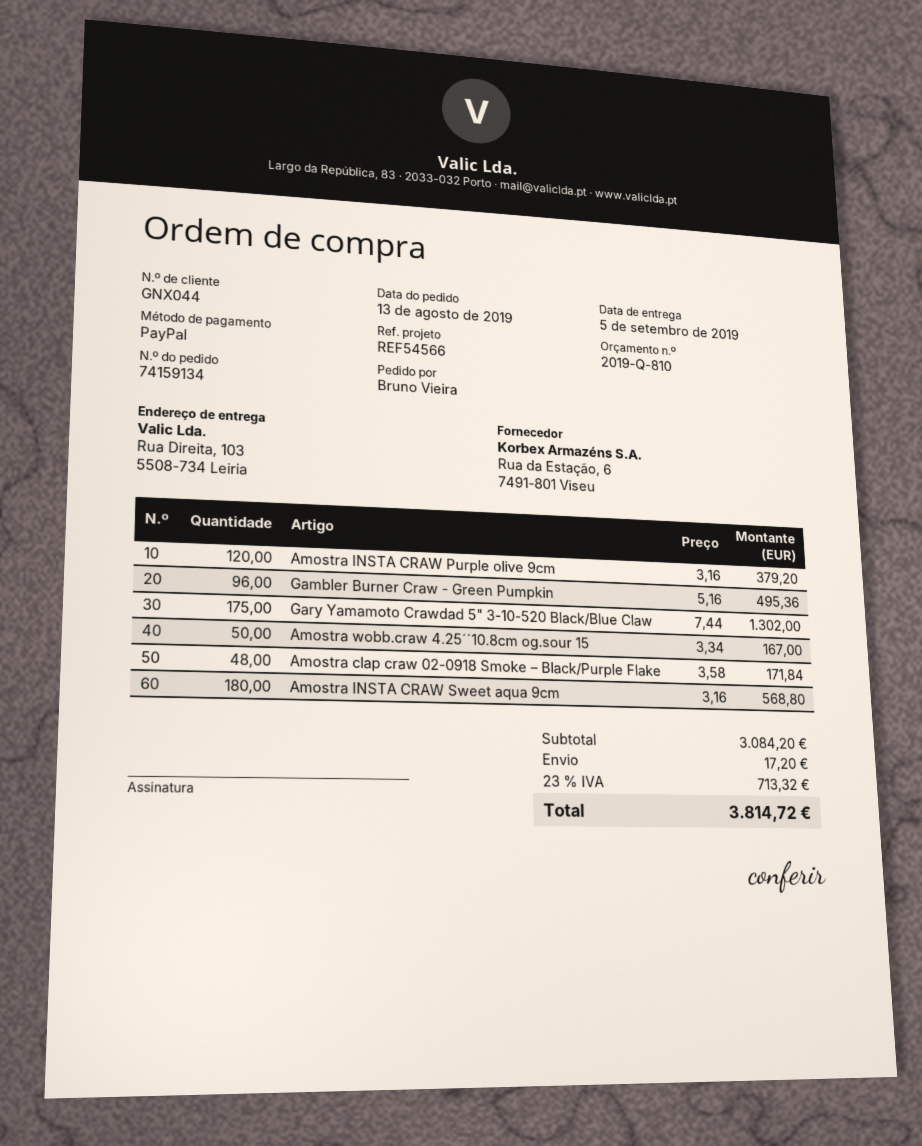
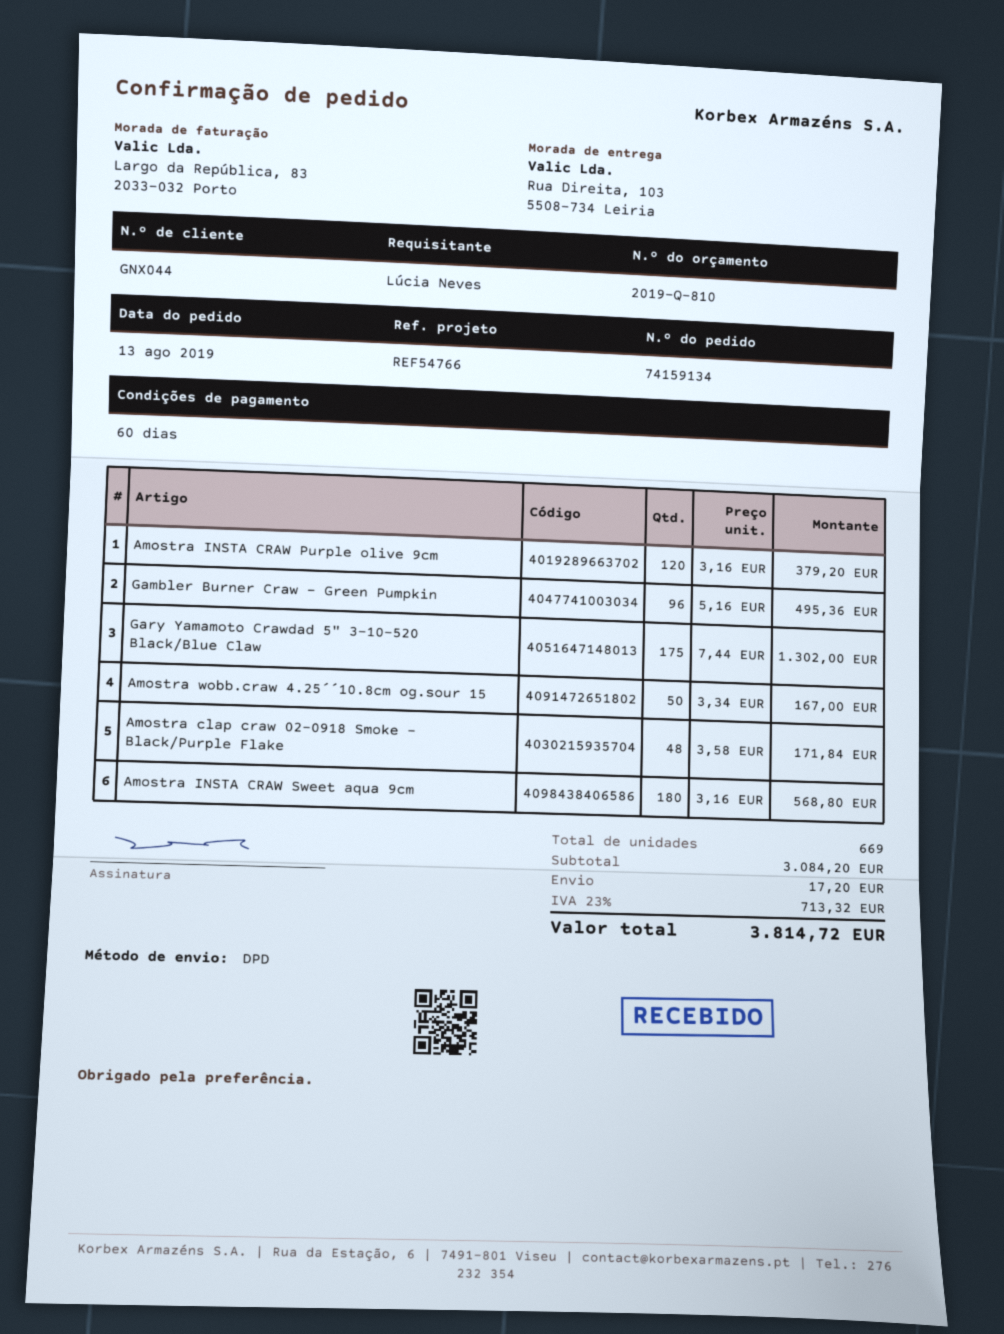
reference: REF54566 -> REF54766
ordered by: Bruno Vieira -> Lúcia Neves

